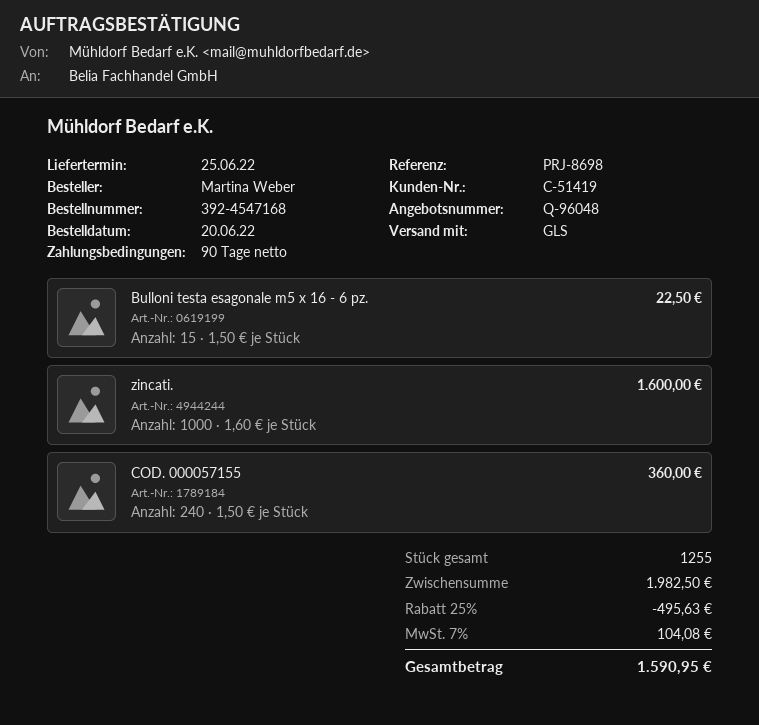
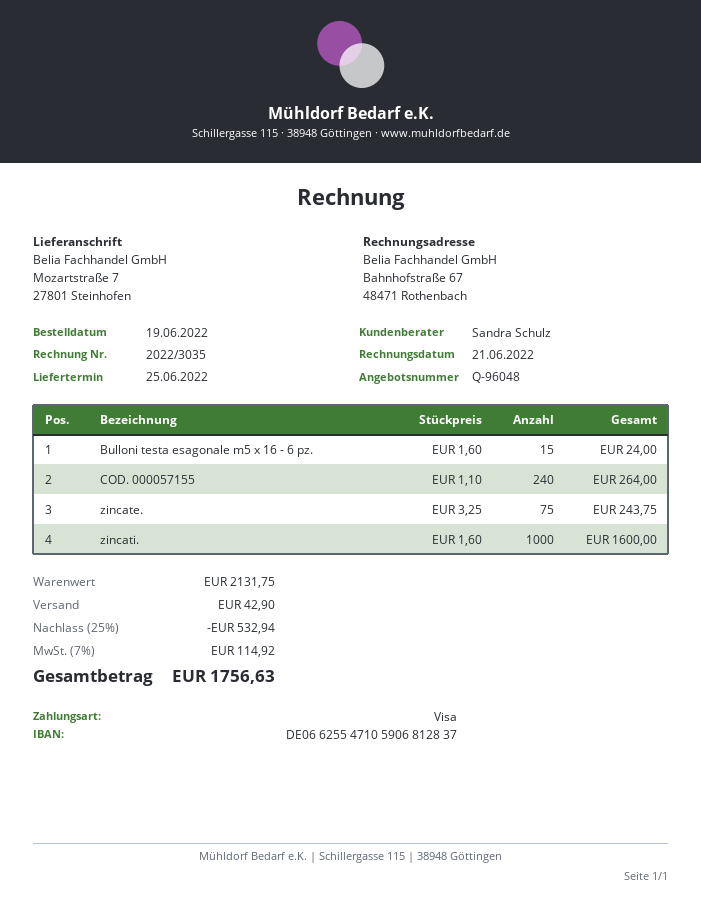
order date: 2022-06-20 -> 2022-06-19
Bulloni testa esagonale m5 x 16 - 6 pz.: 15 x 1.50 = 22.50 -> 15 x 1.60 = 24.00
COD. 000057155: 240 x 1.50 = 360.00 -> 240 x 1.10 = 264.00
zincate.: none -> 75 x 3.25 = 243.75
subtotal: 1982.50 -> 2131.75
discount: 25% = 495.63 -> 25% = 532.94
shipping: none -> 42.90
tax: 7% = 104.08 -> 7% = 114.92
total: 1590.95 -> 1756.63

